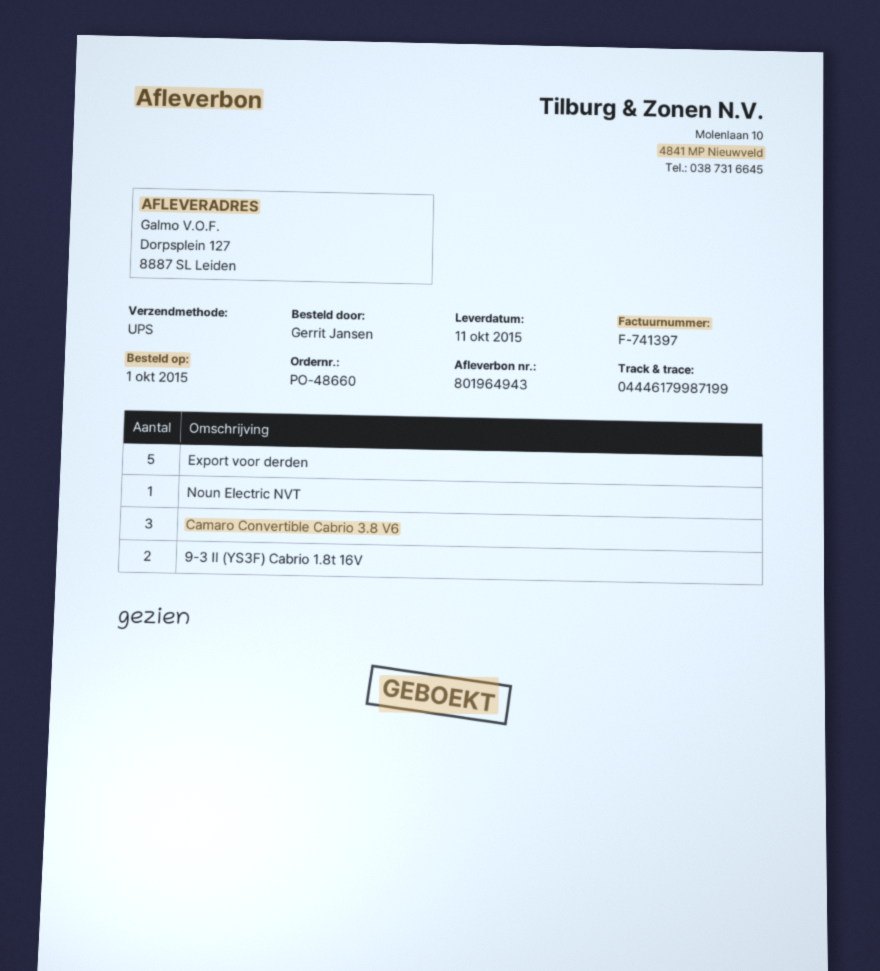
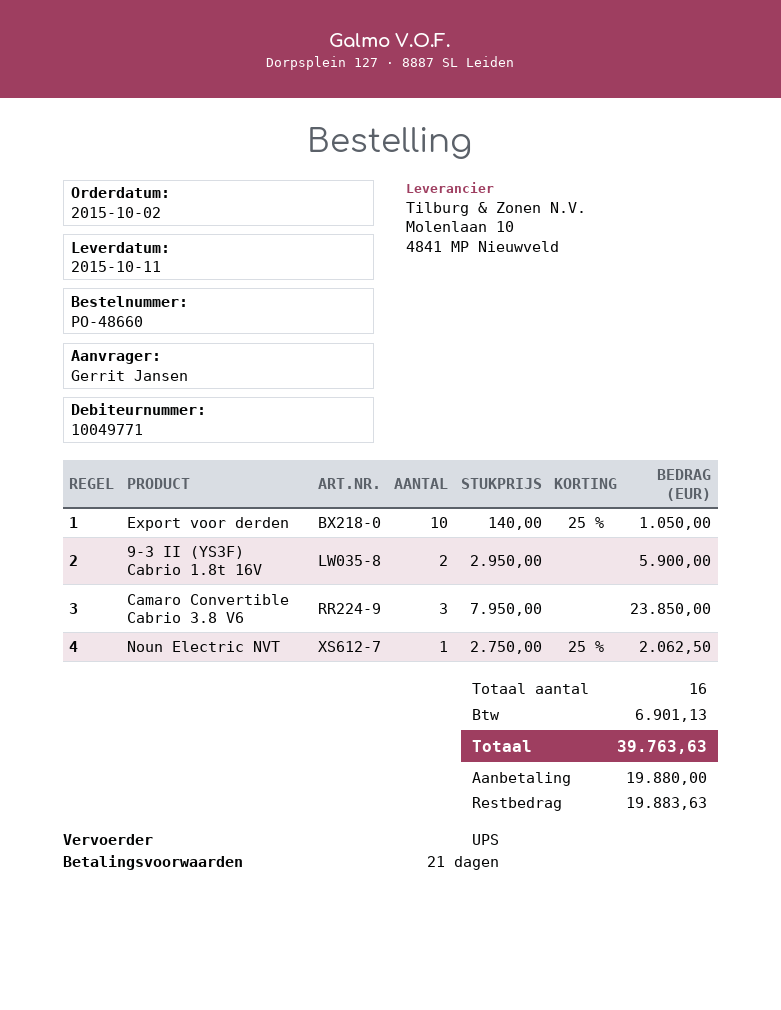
order date: 2015-10-01 -> 2015-10-02
Export voor derden: 5 -> 10

